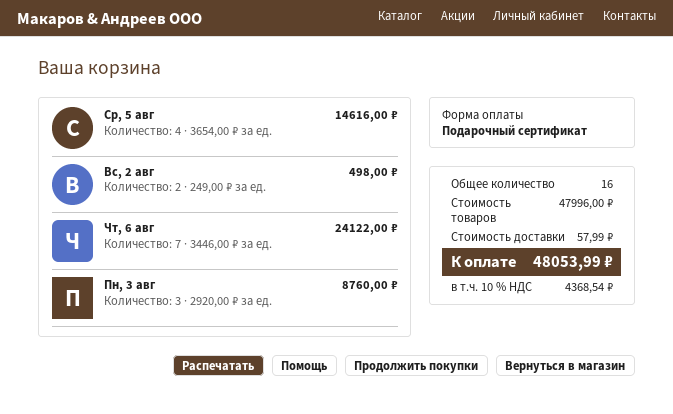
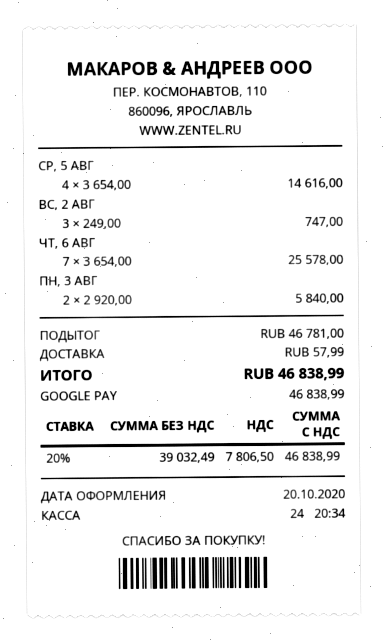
payment method: gift card -> Google Pay
Вс, 2 авг: 2 x 249.00 = 498.00 -> 3 x 249.00 = 747.00
Чт, 6 авг: 7 x 3446.00 = 24122.00 -> 7 x 3654.00 = 25578.00
Пн, 3 авг: 3 x 2920.00 = 8760.00 -> 2 x 2920.00 = 5840.00
subtotal: 47996.00 -> 46781.00
tax: 10% = 4368.54 -> 20% = 7806.50
total: 48053.99 -> 46838.99

